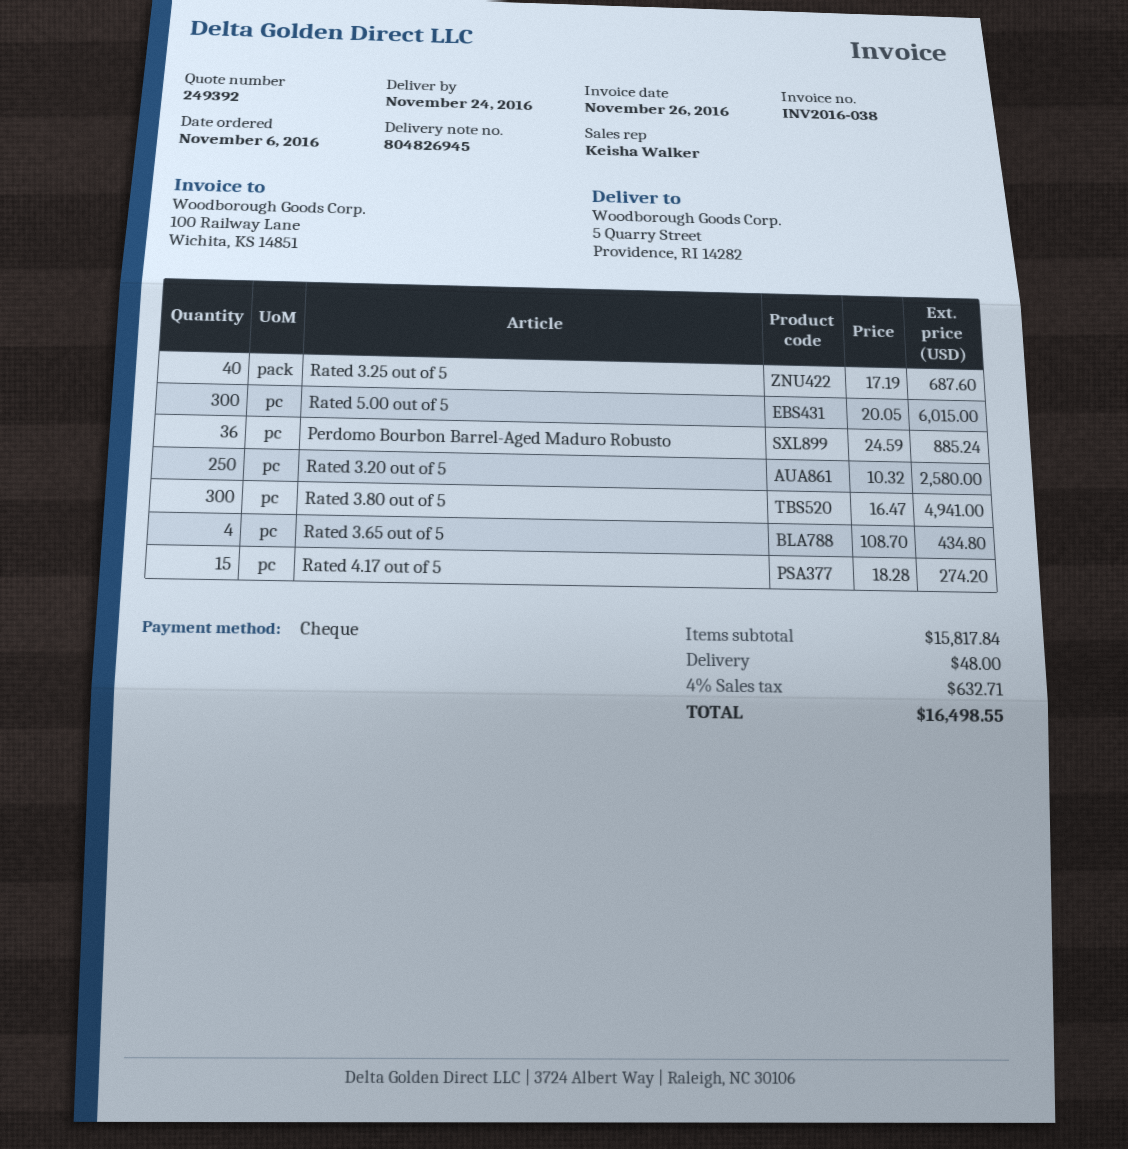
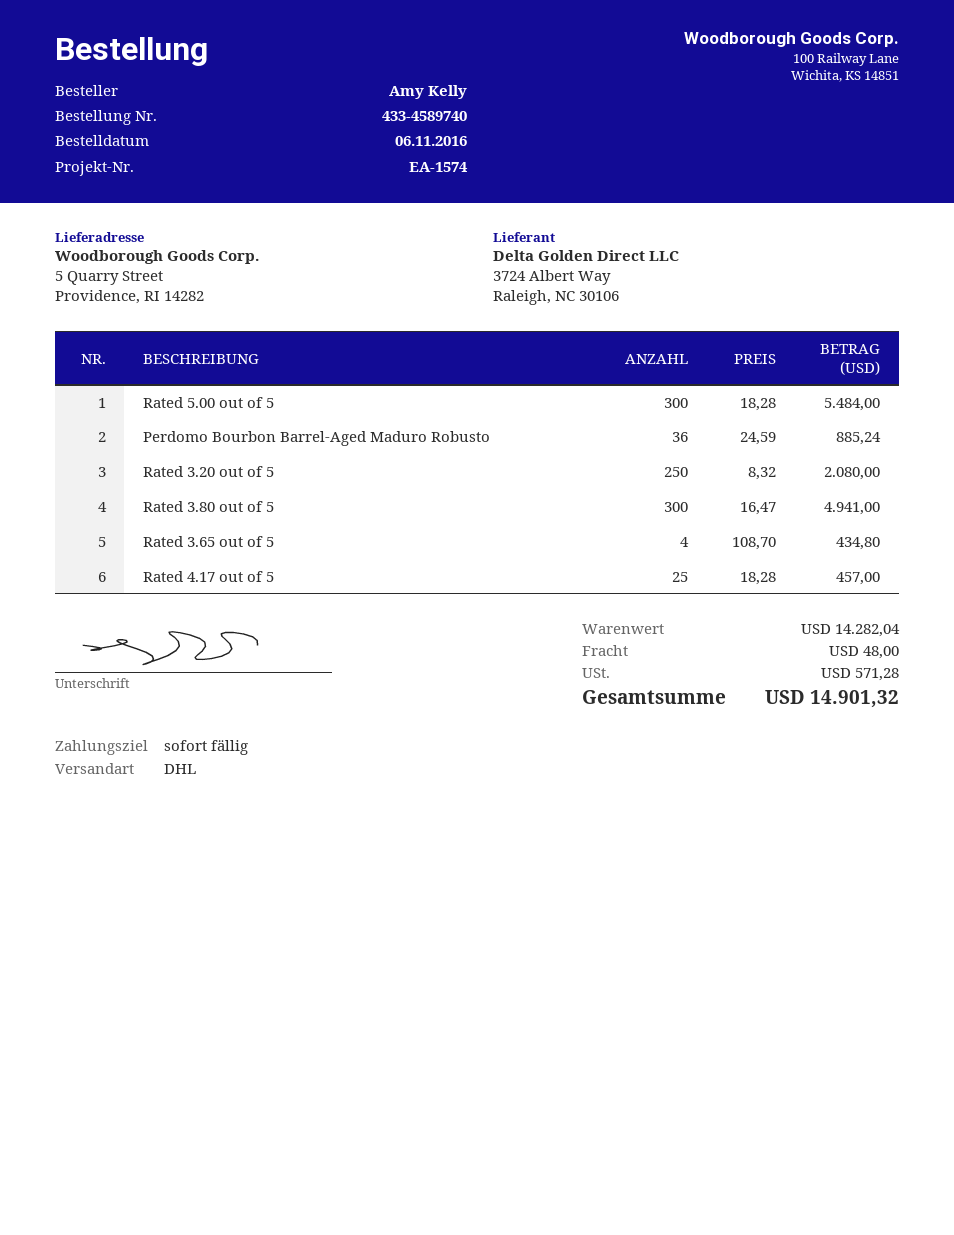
Rated 3.25 out of 5: 40 x 17.19 = 687.60 -> none
Rated 5.00 out of 5: 300 x 20.05 = 6015.00 -> 300 x 18.28 = 5484.00
Rated 3.20 out of 5: 250 x 10.32 = 2580.00 -> 250 x 8.32 = 2080.00
Rated 4.17 out of 5: 15 x 18.28 = 274.20 -> 25 x 18.28 = 457.00
subtotal: 15817.84 -> 14282.04
tax: 632.71 -> 571.28
total: 16498.55 -> 14901.32

